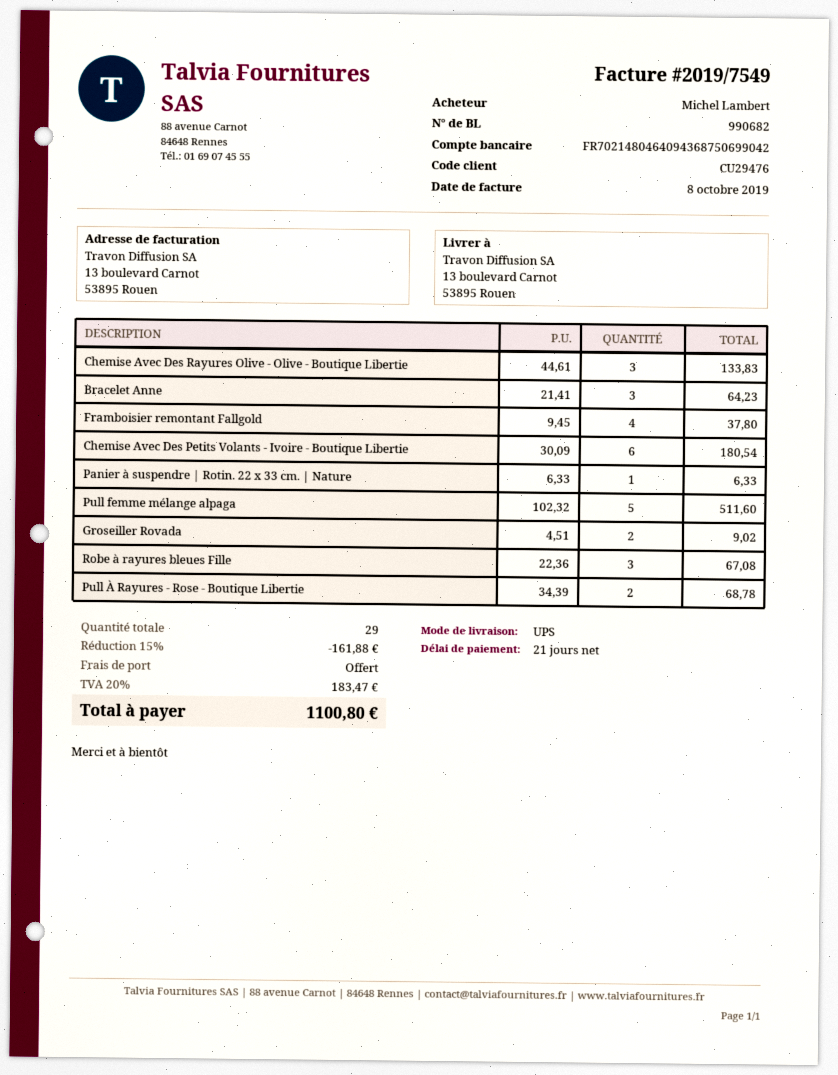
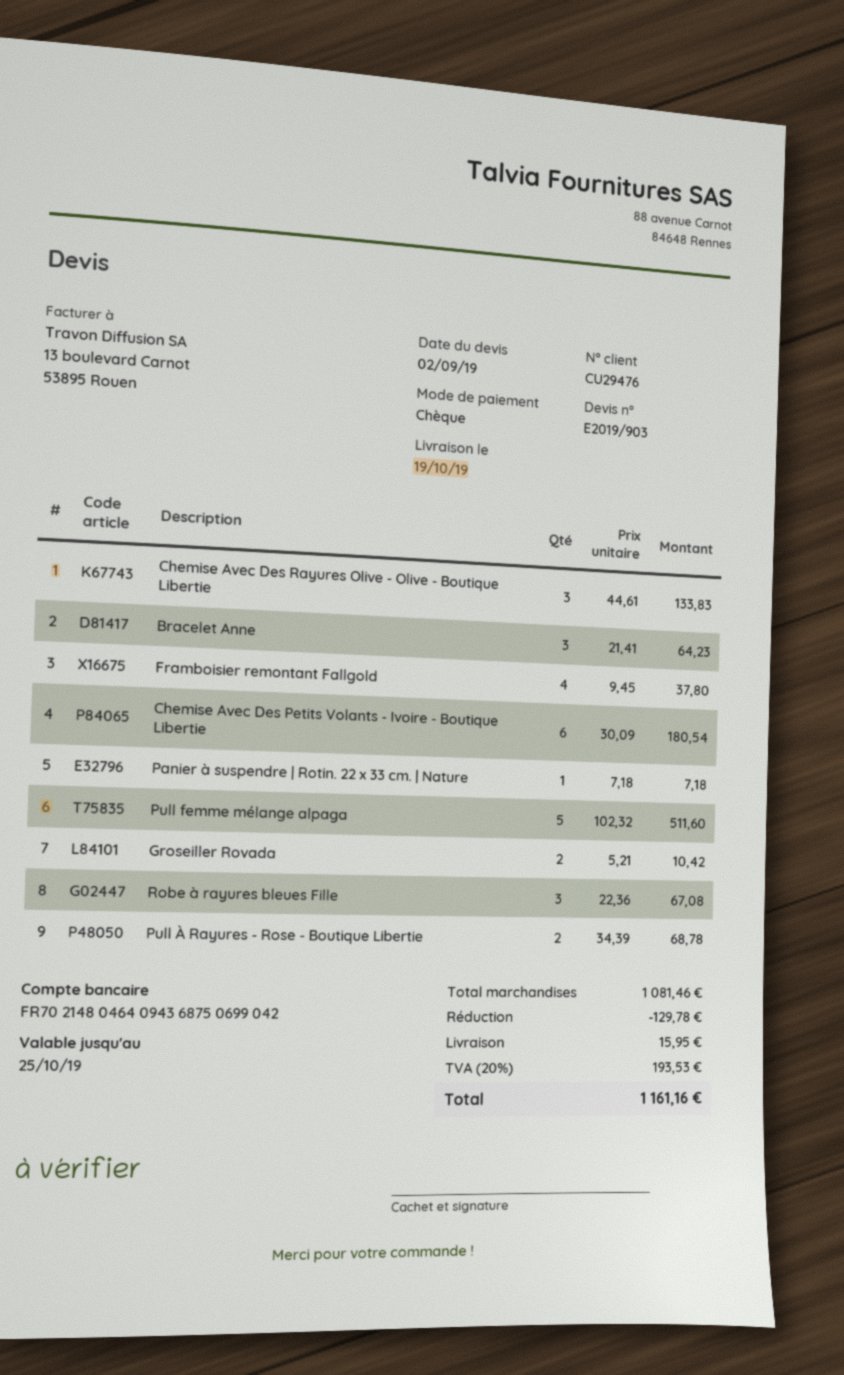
Panier à suspendre | Rotin. 22 x 33 cm. | Nature: 1 x 6.33 = 6.33 -> 1 x 7.18 = 7.18
Groseiller Rovada: 2 x 4.51 = 9.02 -> 2 x 5.21 = 10.42
discount: 161.88 -> 129.78
shipping: 0.00 -> 15.95
tax: 20% = 183.47 -> 20% = 193.53
total: 1100.80 -> 1161.16

